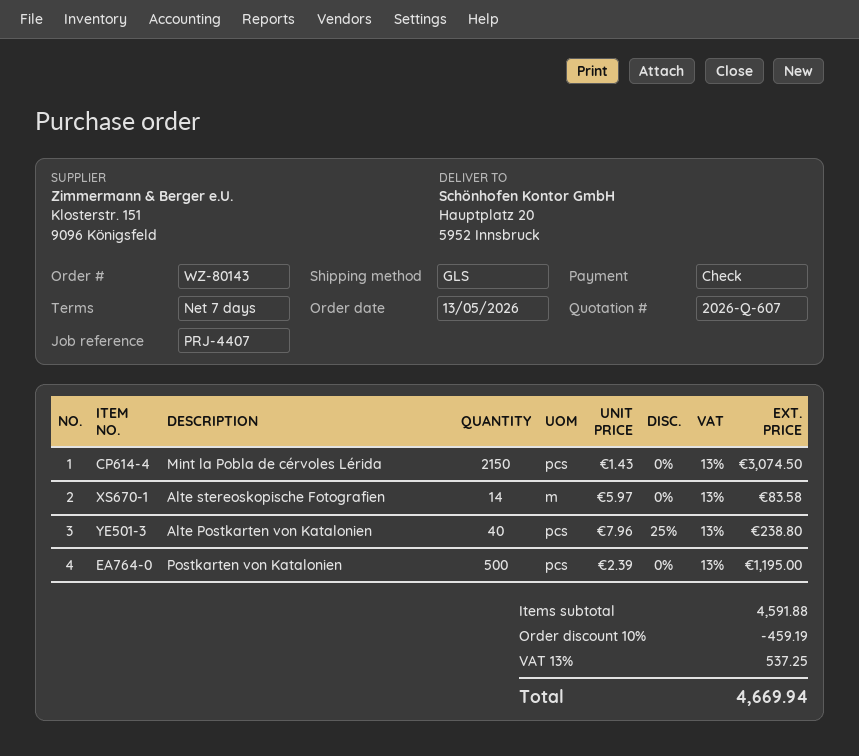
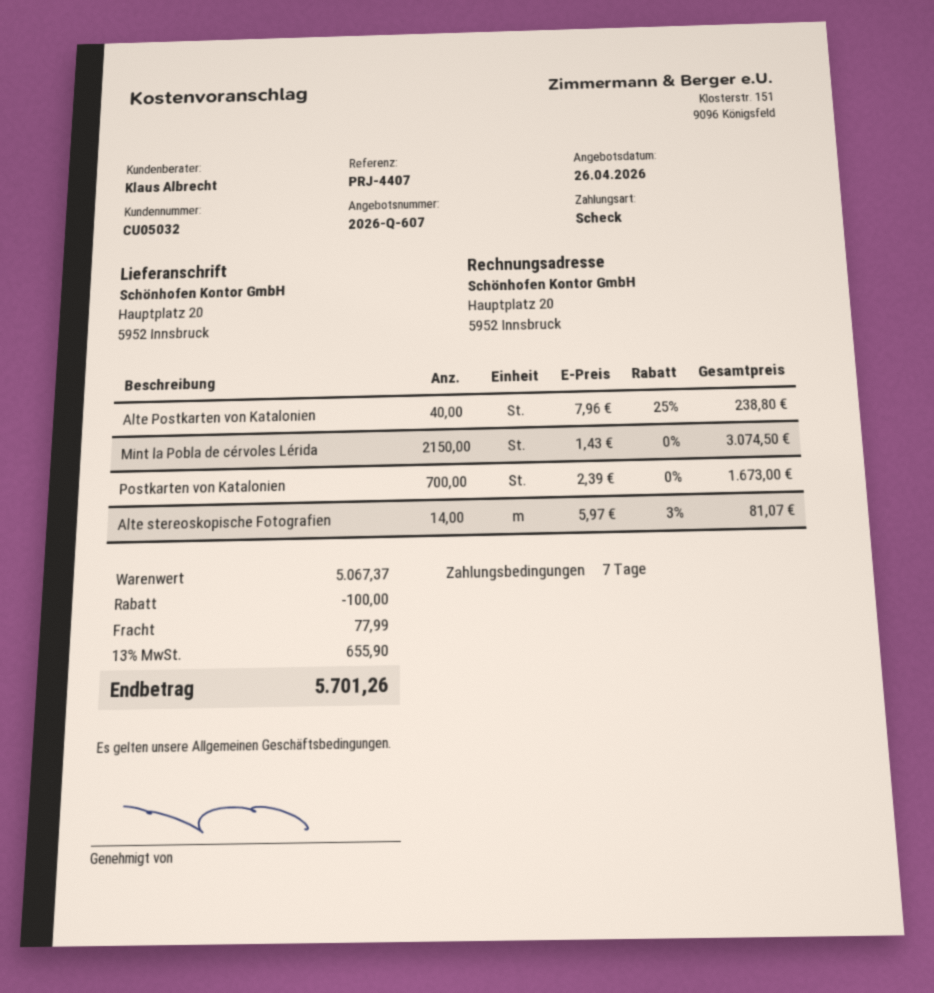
Alte stereoskopische Fotografien: 14 x 5.97 = 83.58 -> 14 x 5.97 - 3% = 81.07
Postkarten von Katalonien: 500 x 2.39 = 1195.00 -> 700 x 2.39 = 1673.00
subtotal: 4591.88 -> 5067.37
discount: 459.19 -> 100.00
shipping: none -> 77.99
tax: 13% = 537.25 -> 13% = 655.90
total: 4669.94 -> 5701.26

